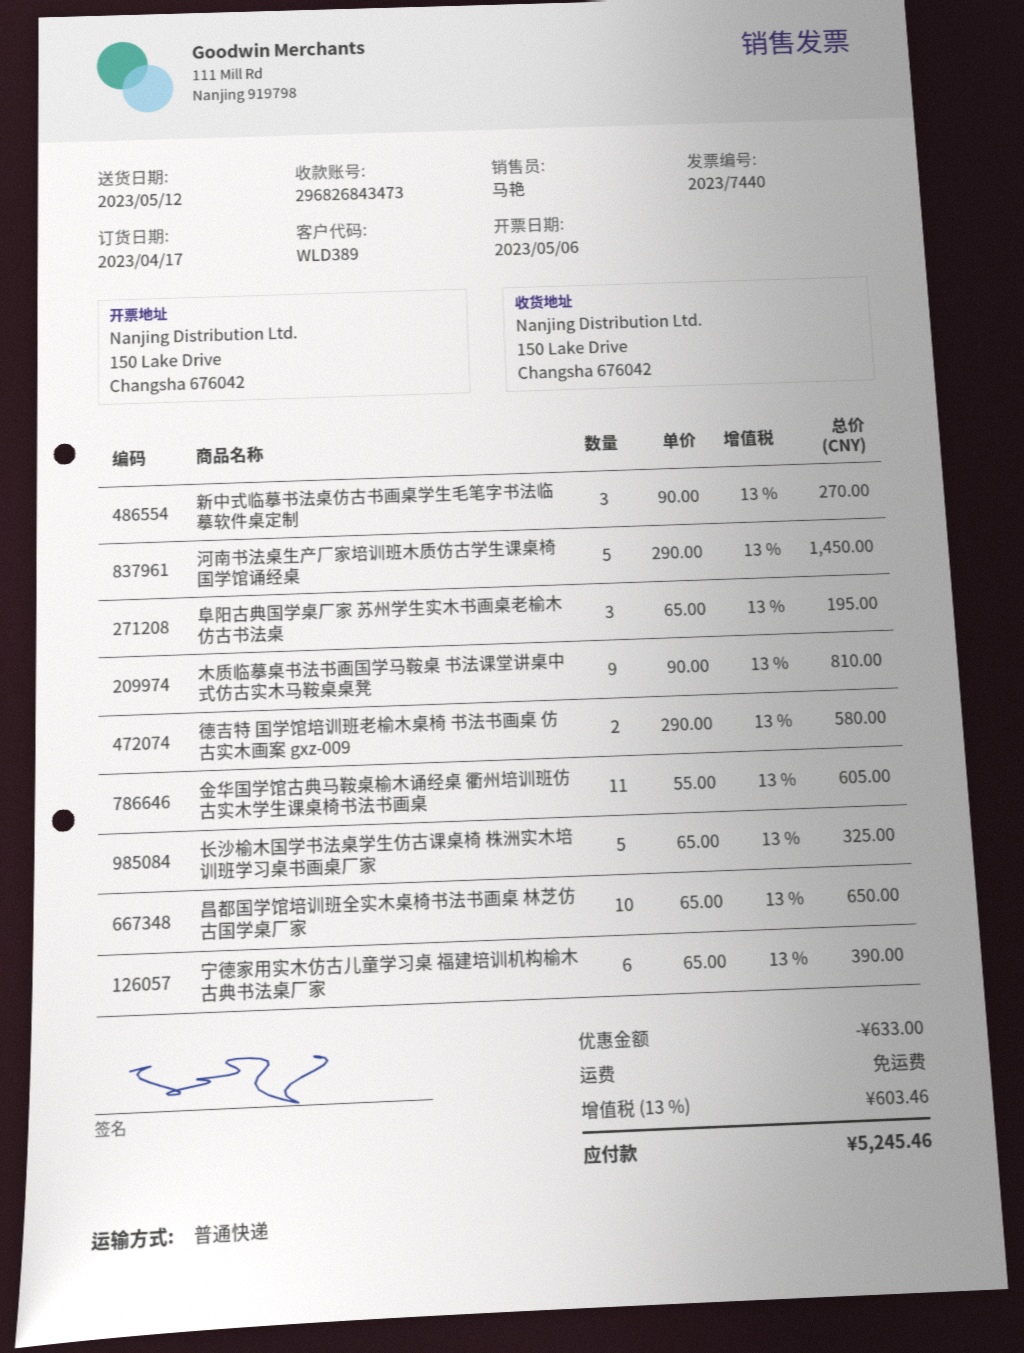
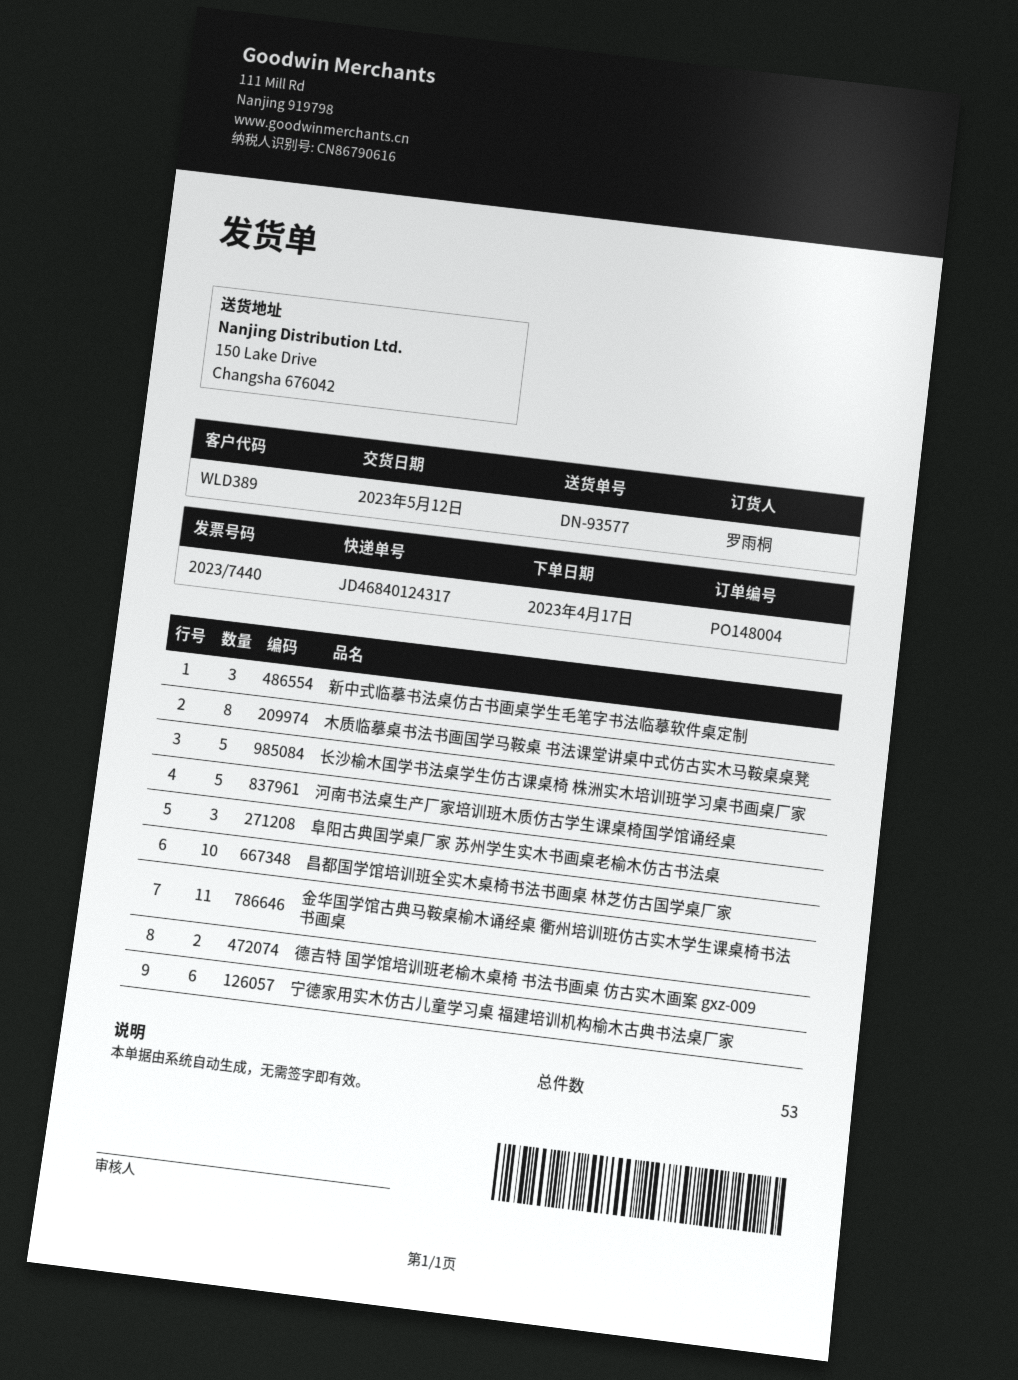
木质临摹桌书法书画国学马鞍桌 书法课堂讲桌中式仿古实木马鞍桌桌凳: 9 -> 8

